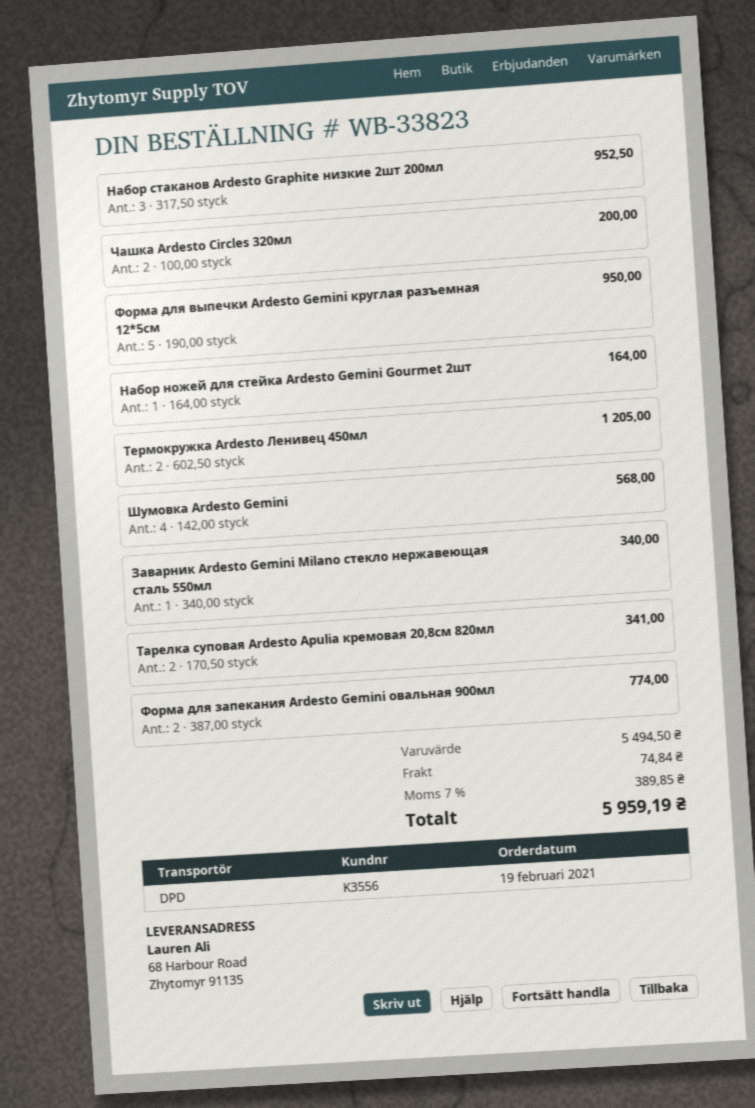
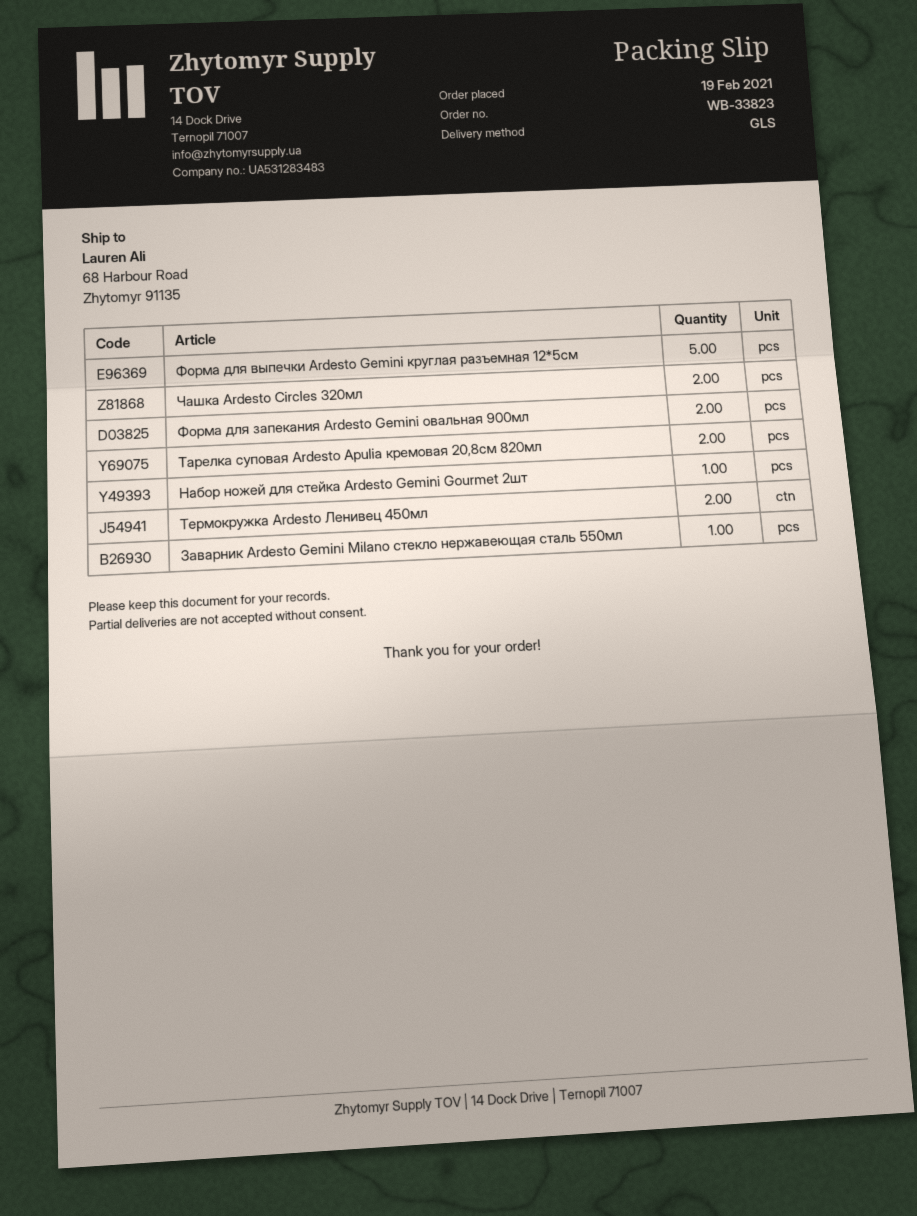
shipping method: DPD -> GLS
Набор стаканов Ardesto Graphite низкие 2шт 200мл: 3 -> none
Шумовка Ardesto Gemini: 4 -> none

